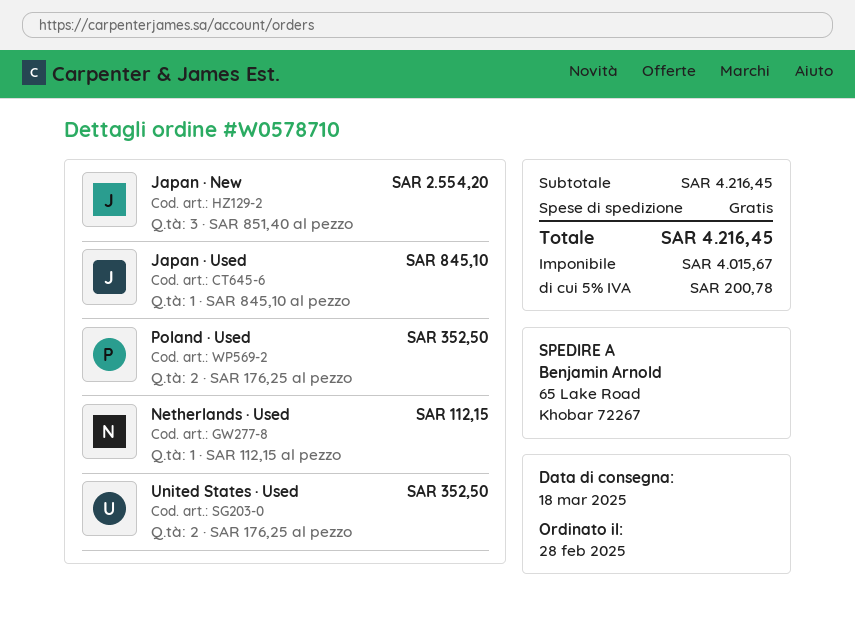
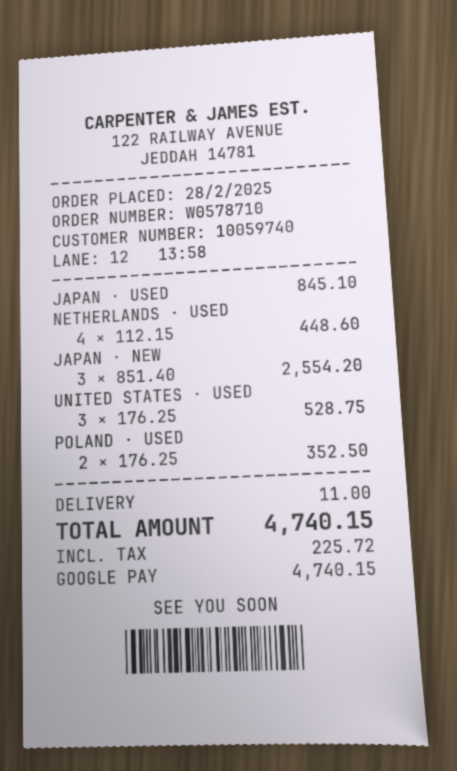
Netherlands · Used: 1 x 112.15 = 112.15 -> 4 x 112.15 = 448.60
United States · Used: 2 x 176.25 = 352.50 -> 3 x 176.25 = 528.75
shipping: 0.00 -> 11.00
tax: 200.78 -> 225.72
total: 4216.45 -> 4740.15

